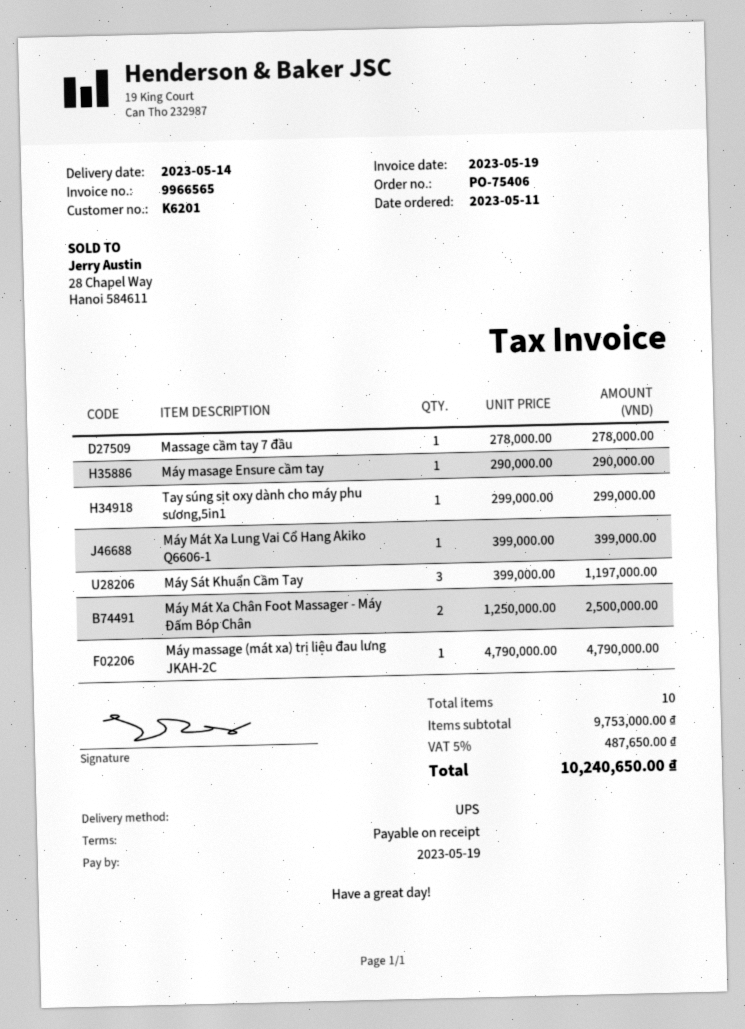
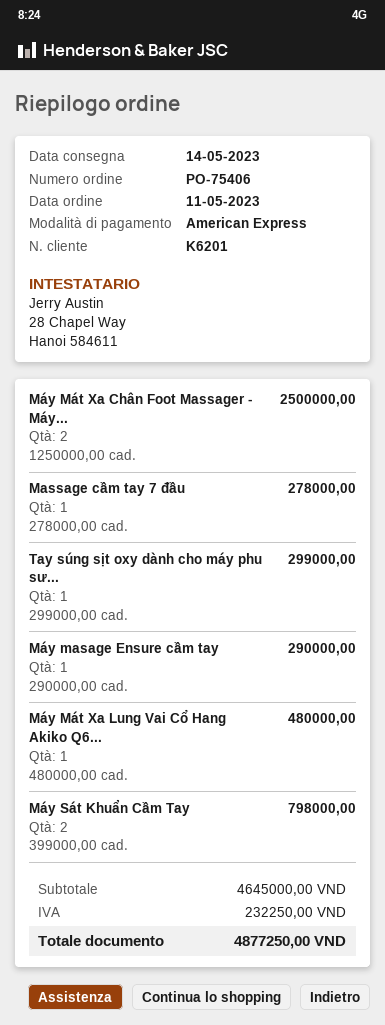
Máy Mát Xa Lung Vai Cổ Hang Akiko Q6606-1: 1 x 399000.00 = 399000.00 -> 1 x 480000.00 = 480000.00
Máy Sát Khuẩn Cầm Tay: 3 x 399000.00 = 1197000.00 -> 2 x 399000.00 = 798000.00
Máy massage (mát xa) trị liệu đau lưng JKAH-2C: 1 x 4790000.00 = 4790000.00 -> none
subtotal: 9753000.00 -> 4645000.00
tax: 487650.00 -> 232250.00
total: 10240650.00 -> 4877250.00

